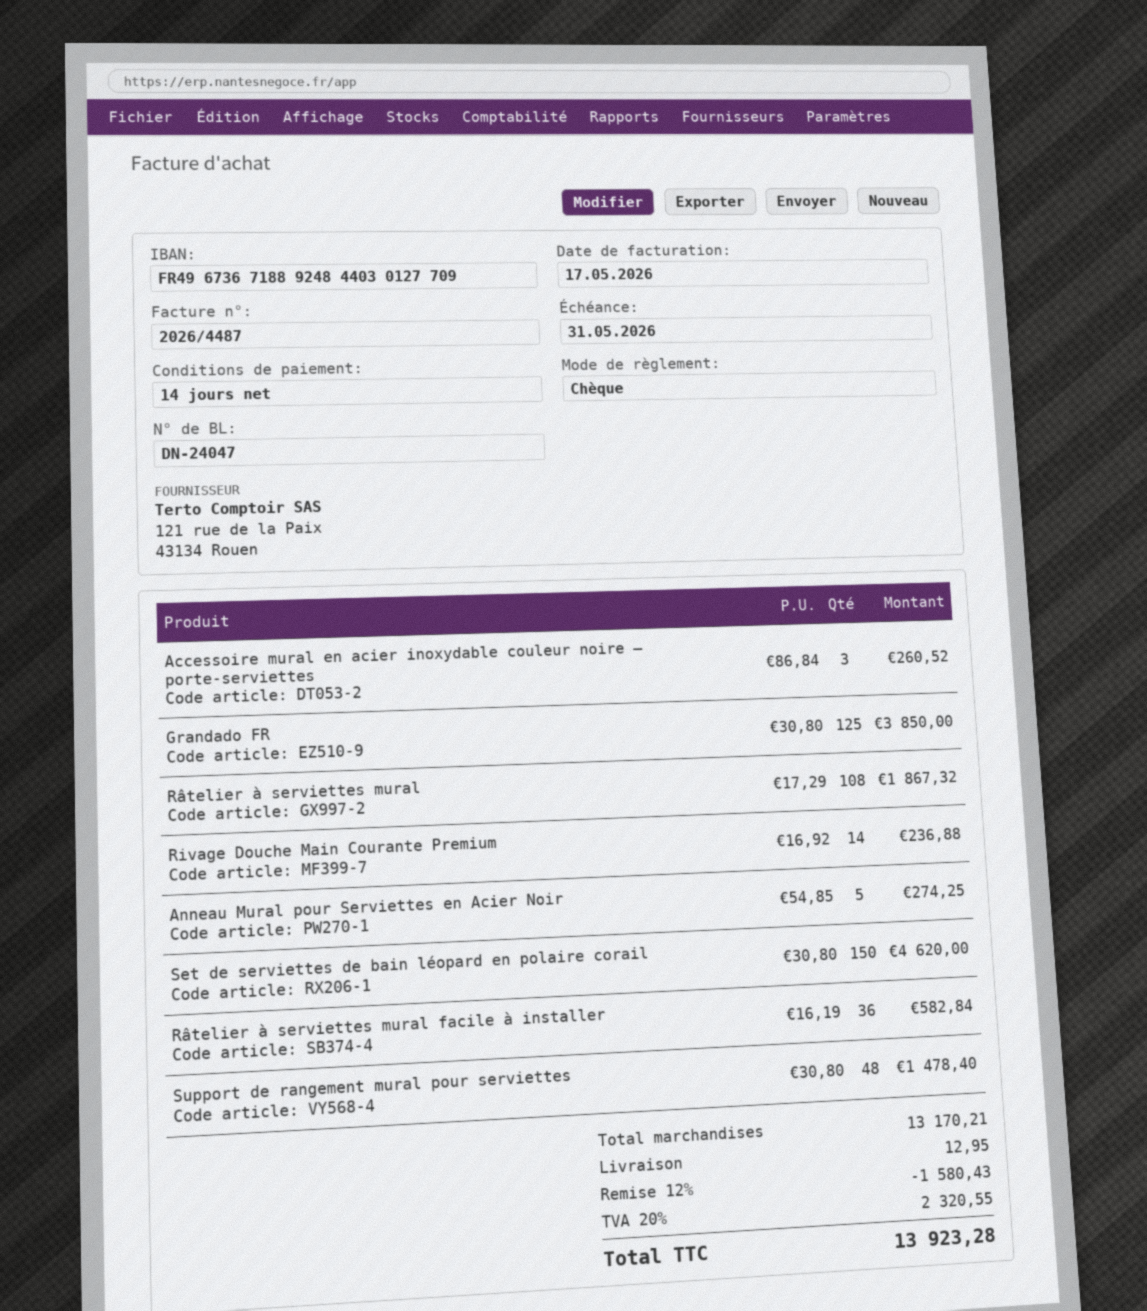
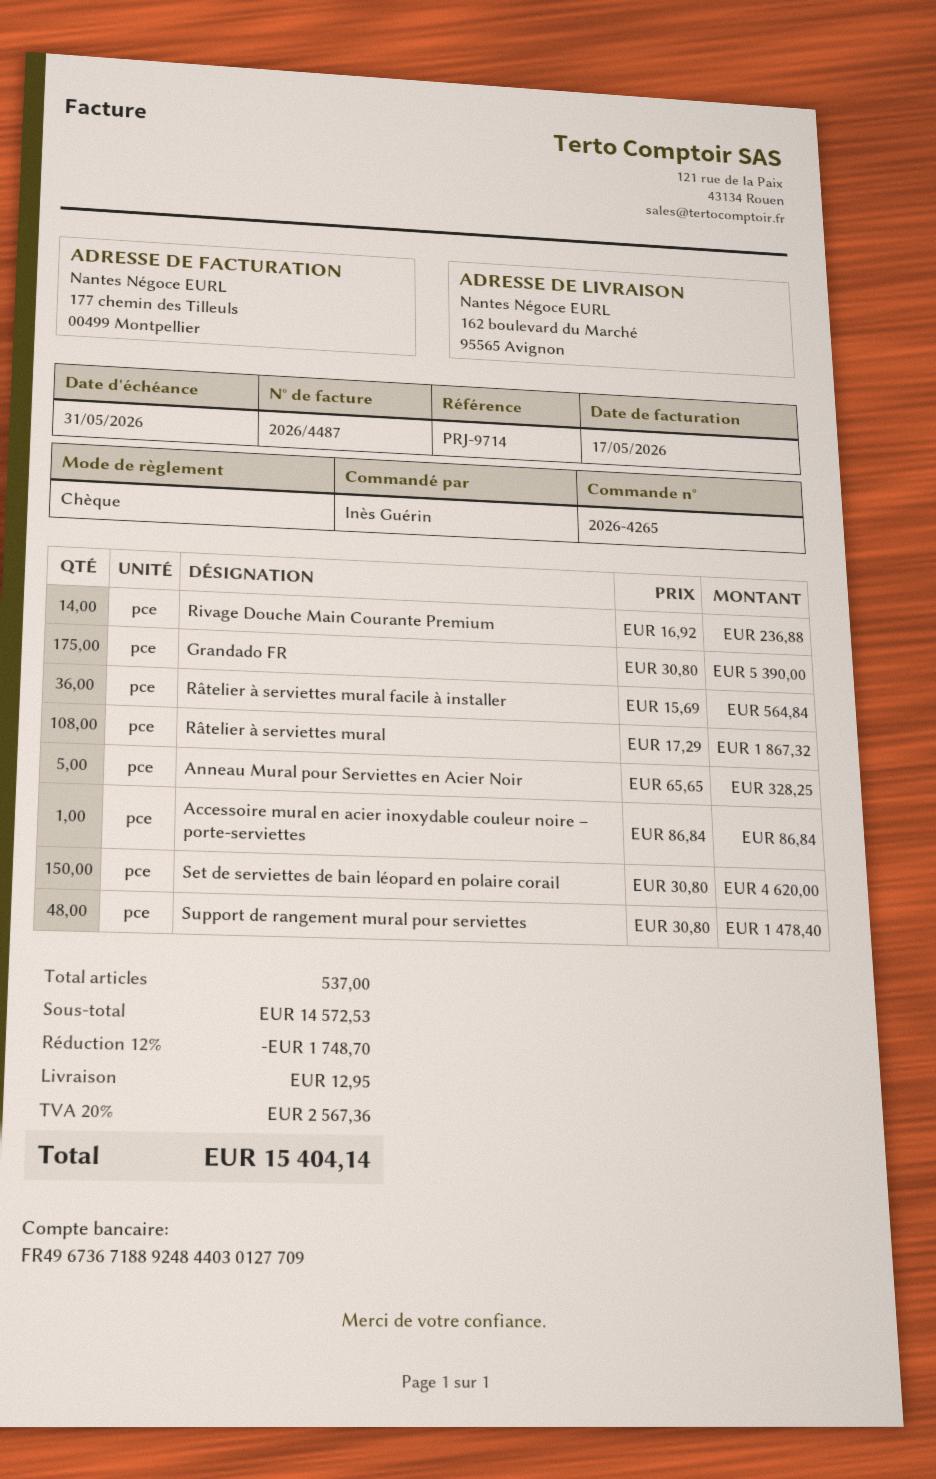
Accessoire mural en acier inoxydable couleur noire – porte‑serviettes: 3 x 86.84 = 260.52 -> 1 x 86.84 = 86.84
Grandado FR: 125 x 30.80 = 3850.00 -> 175 x 30.80 = 5390.00
Anneau Mural pour Serviettes en Acier Noir: 5 x 54.85 = 274.25 -> 5 x 65.65 = 328.25
Râtelier à serviettes mural facile à installer: 36 x 16.19 = 582.84 -> 36 x 15.69 = 564.84
subtotal: 13170.21 -> 14572.53
discount: 12% = 1580.43 -> 12% = 1748.70
tax: 20% = 2320.55 -> 20% = 2567.36
total: 13923.28 -> 15404.14

